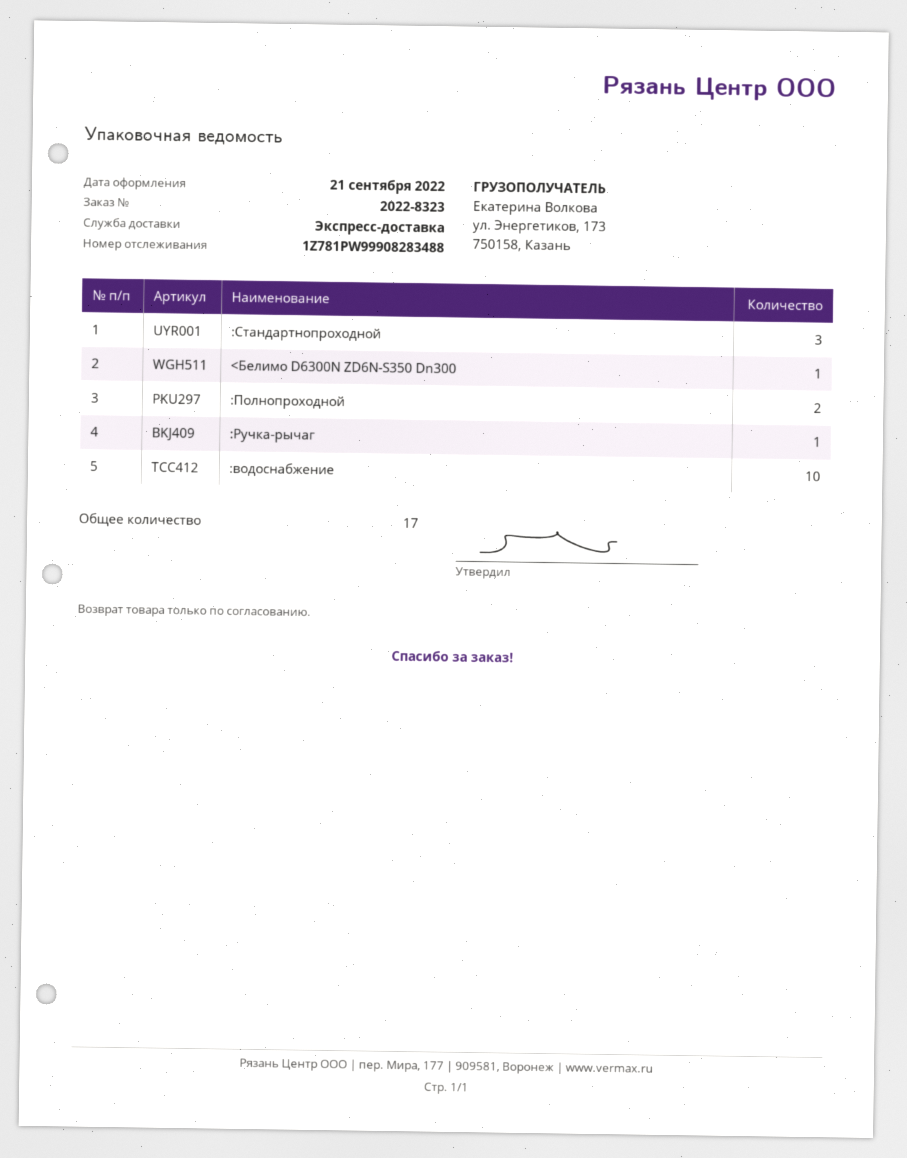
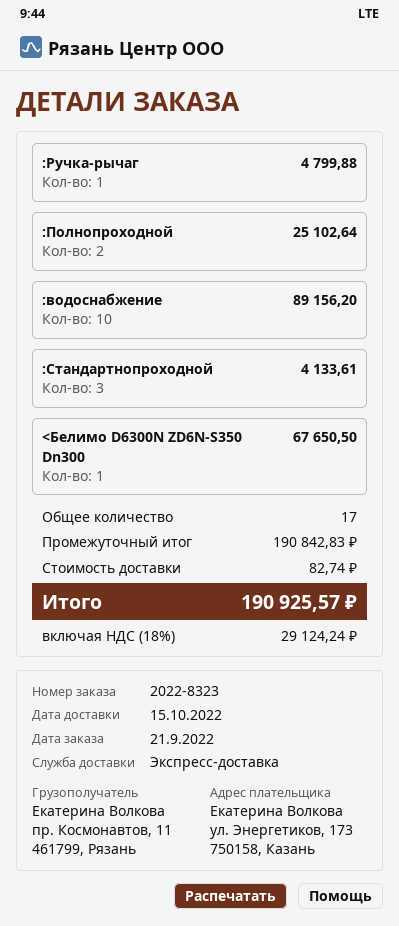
ship to: ул. Энергетиков, 173, 750158, Казань -> пр. Космонавтов, 11, 461799, Рязань

